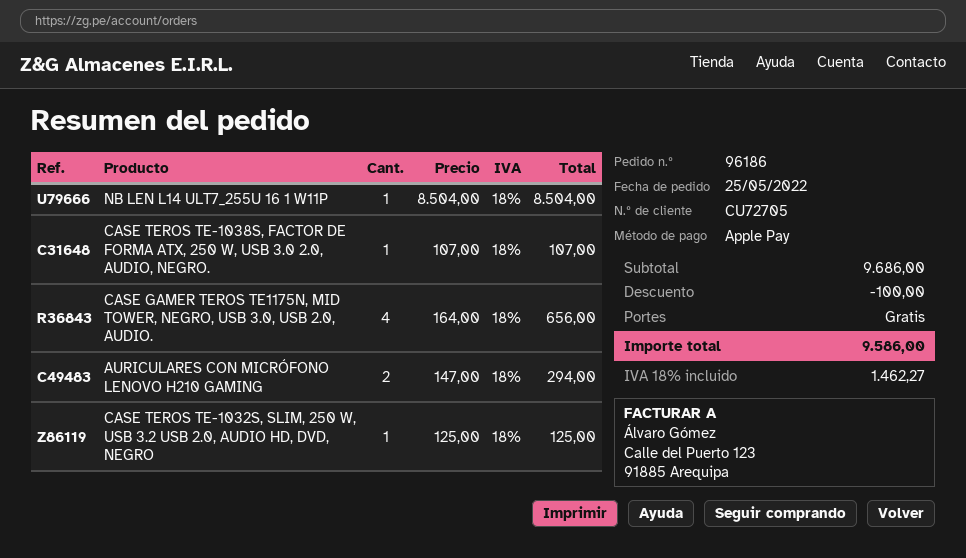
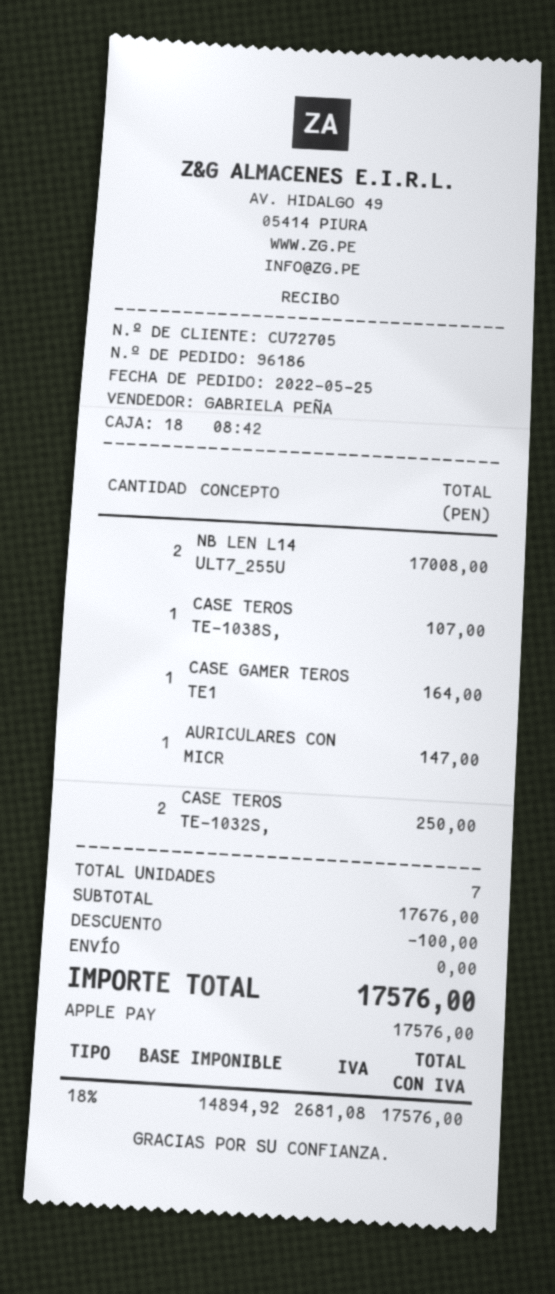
NB LEN L14 ULT7_255U 16 1 W11P: 1 for 8504.00 -> 2 for 17008.00
CASE GAMER TEROS TE1175N, MID TOWER, NEGRO, USB 3.0, USB 2.0, AUDIO.: 4 for 656.00 -> 1 for 164.00
AURICULARES CON MICRÓFONO LENOVO H210 GAMING: 2 for 294.00 -> 1 for 147.00
CASE TEROS TE-1032S, SLIM, 250 W, USB 3.2 USB 2.0, AUDIO HD, DVD, NEGRO: 1 for 125.00 -> 2 for 250.00
subtotal: 9686.00 -> 17676.00
tax: 18% = 1462.27 -> 18% = 2681.08
total: 9586.00 -> 17576.00

